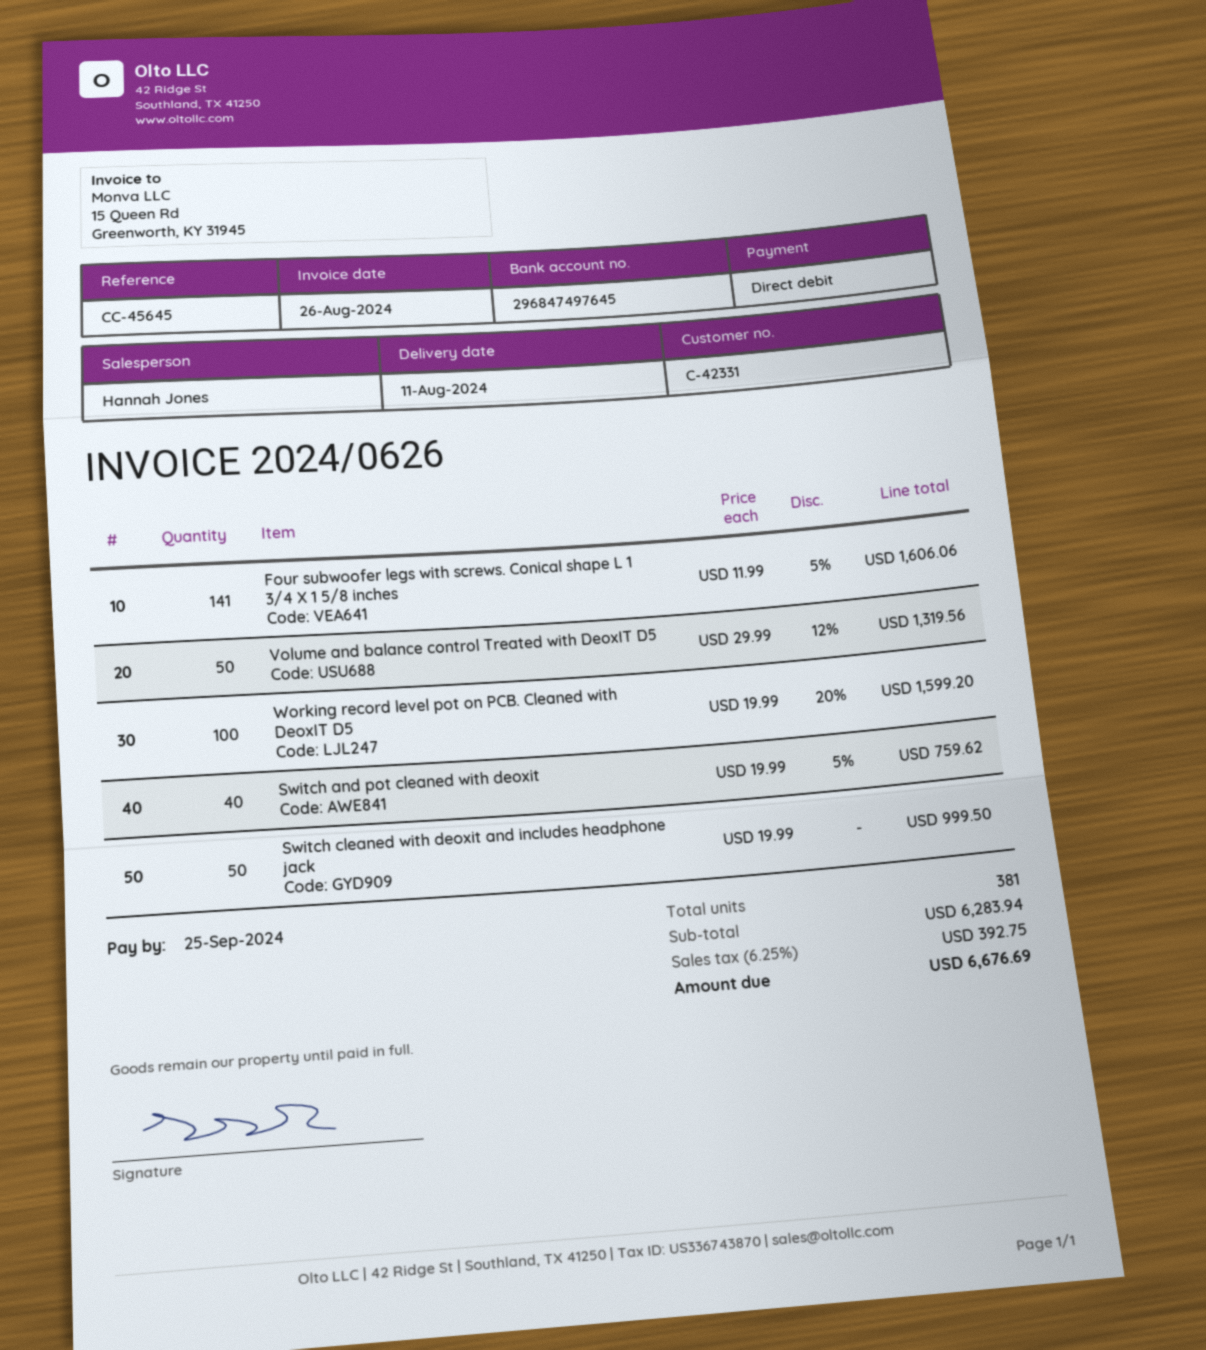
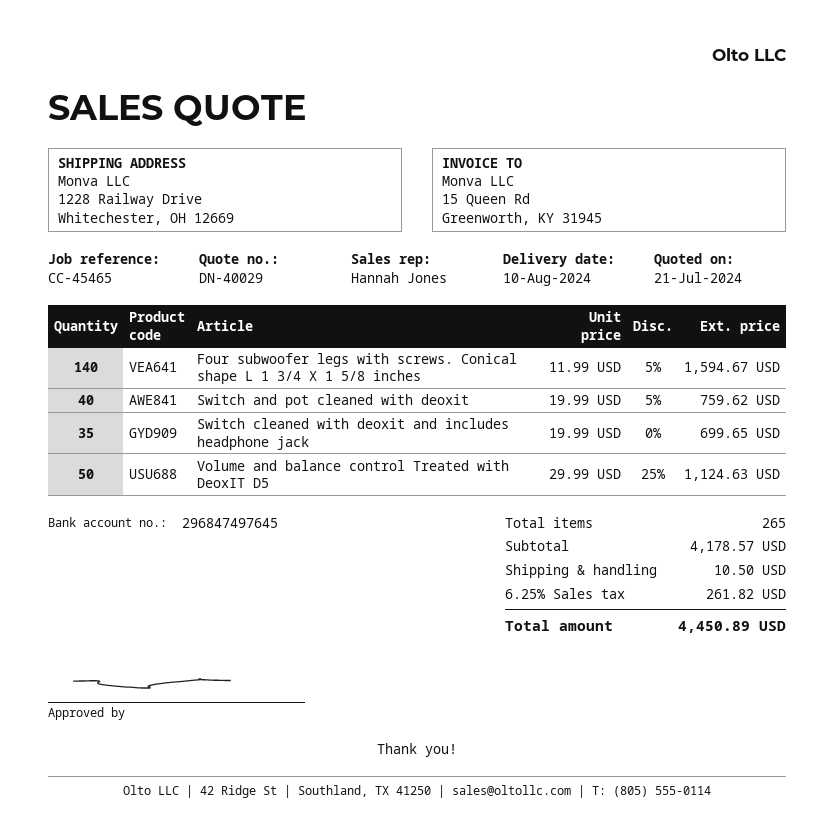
delivery date: 2024-08-11 -> 2024-08-10
reference: CC-45645 -> CC-45465
Four subwoofer legs with screws. Conical shape L 1 3/4 X 1 5/8 inches: 141 x 11.99 - 5% = 1606.06 -> 140 x 11.99 - 5% = 1594.67
Volume and balance control Treated with DeoxIT D5: 50 x 29.99 - 12% = 1319.56 -> 50 x 29.99 - 25% = 1124.63
Working record level pot on PCB. Cleaned with DeoxIT D5: 100 x 19.99 - 20% = 1599.20 -> none
Switch cleaned with deoxit and includes headphone jack: 50 x 19.99 = 999.50 -> 35 x 19.99 = 699.65
total quantity: 381 -> 265
subtotal: 6283.94 -> 4178.57
shipping: none -> 10.50
tax: 6.25% = 392.75 -> 6.25% = 261.82
total: 6676.69 -> 4450.89

